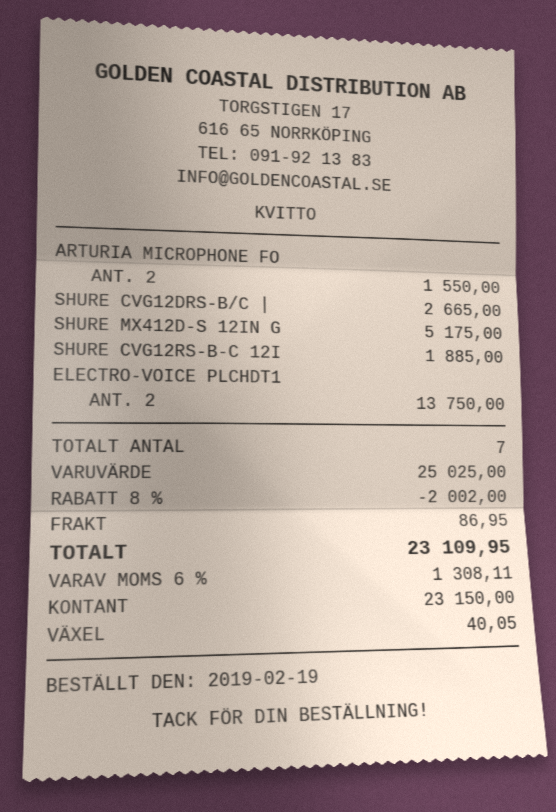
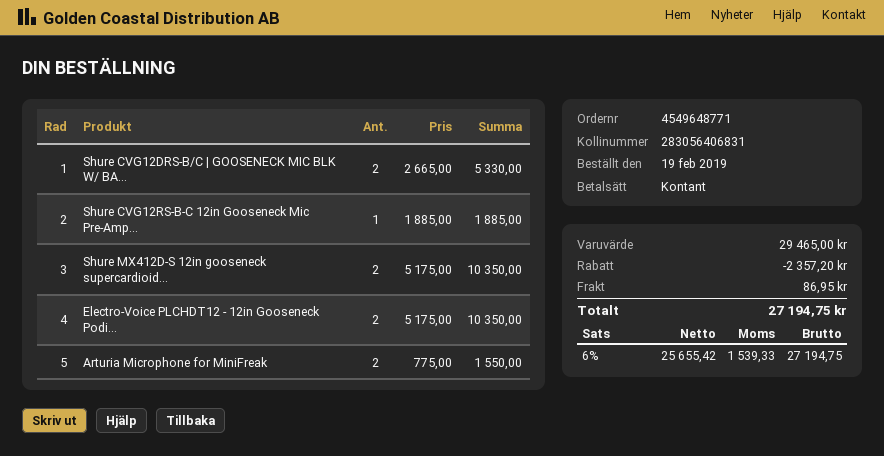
SHURE CVG12DRS-B/C |: 1 for 2665.00 -> 2 for 5330.00
SHURE MX412D-S 12IN G: 1 for 5175.00 -> 2 for 10350.00
ELECTRO-VOICE PLCHDT1: 2 for 13750.00 -> 2 for 10350.00
subtotal: 25025.00 -> 29465.00
discount: 2002.00 -> 2357.20
tax: 6% = 1308.11 -> 6% = 1539.33
total: 23109.95 -> 27194.75

